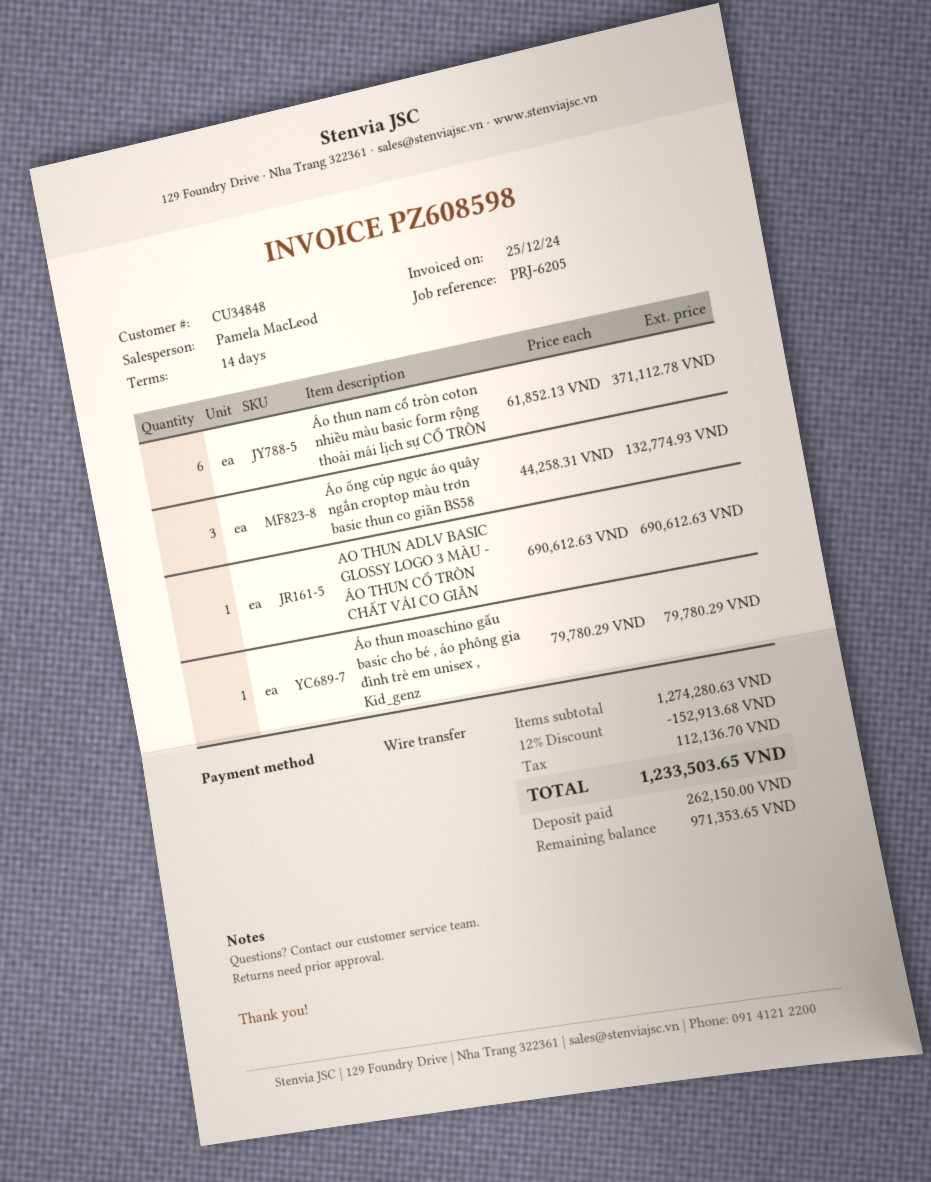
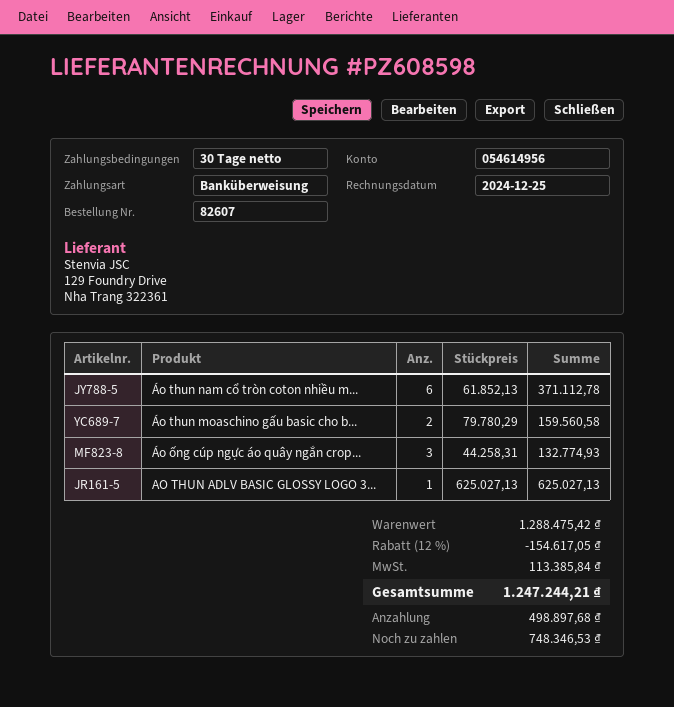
payment terms: 14 days -> 30 days
AO THUN ADLV BASIC GLOSSY LOGO 3 MÀU - ÁO THUN CỔ TRÒN CHẤT VẢI CO GIÃN: 1 x 690612.63 = 690612.63 -> 1 x 625027.13 = 625027.13
Áo thun moaschino gấu basic cho bé , áo phông gia đình trẻ em unisex , Kid_genz: 1 x 79780.29 = 79780.29 -> 2 x 79780.29 = 159560.58
subtotal: 1274280.63 -> 1288475.42
discount: 12% = 152913.68 -> 12% = 154617.05
tax: 112136.70 -> 113385.84
total: 1233503.65 -> 1247244.21
deposit: 262150.00 -> 498897.68
balance: 971353.65 -> 748346.53

